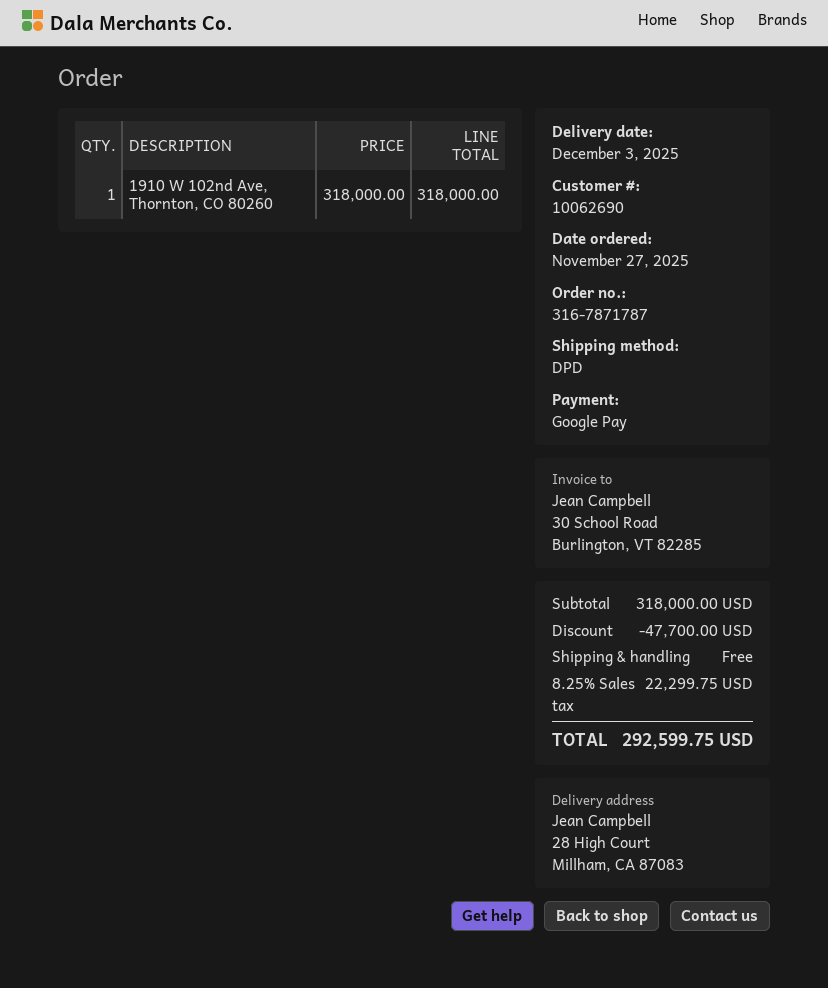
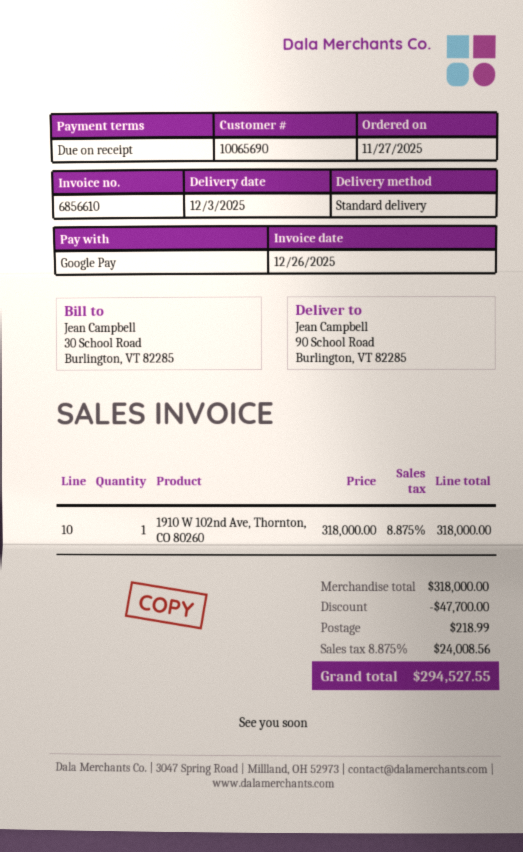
customer number: 10062690 -> 10065690
shipping method: DPD -> standard
ship to: 28 High Court, Millham, CA 87083 -> 90 School Road, Burlington, VT 82285
shipping: 0.00 -> 218.99
tax: 8.25% = 22299.75 -> 8.875% = 24008.56
total: 292599.75 -> 294527.55

